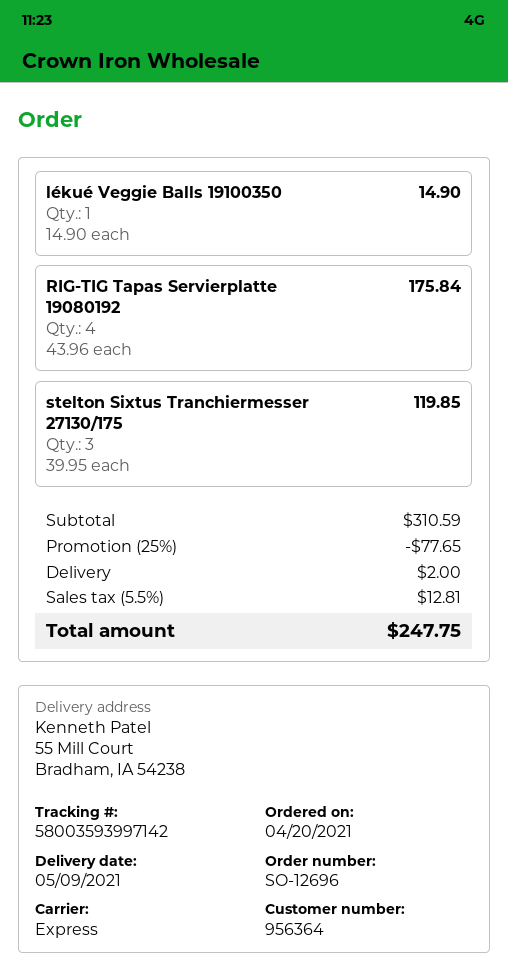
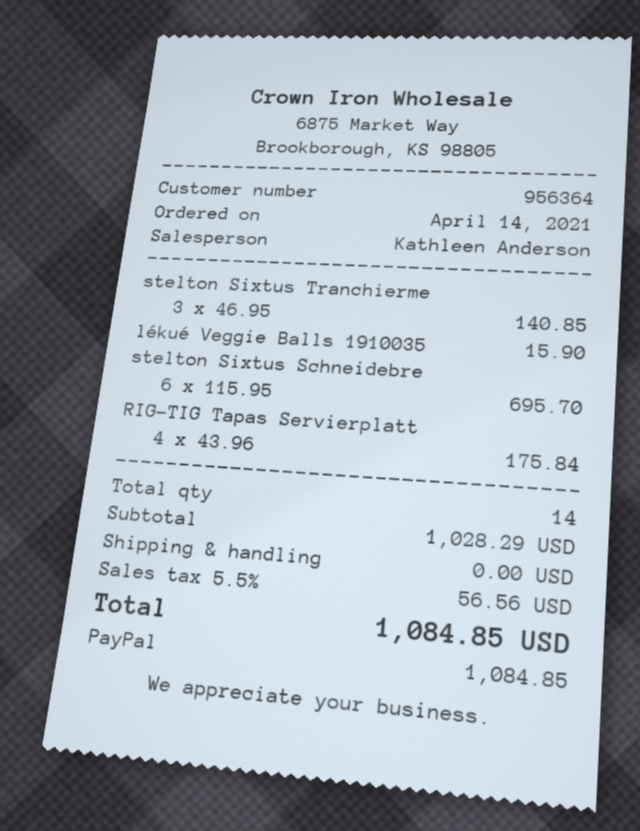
order date: 2021-04-20 -> 2021-04-14
lékué Veggie Balls 19100350: 1 x 14.90 = 14.90 -> 1 x 15.90 = 15.90
stelton Sixtus Tranchiermesser 27130/175: 3 x 39.95 = 119.85 -> 3 x 46.95 = 140.85
stelton Sixtus Schneidebre: none -> 6 x 115.95 = 695.70
subtotal: 310.59 -> 1028.29
discount: 25% = 77.65 -> none
shipping: 2.00 -> 0.00
tax: 5.5% = 12.81 -> 5.5% = 56.56
total: 247.75 -> 1084.85

